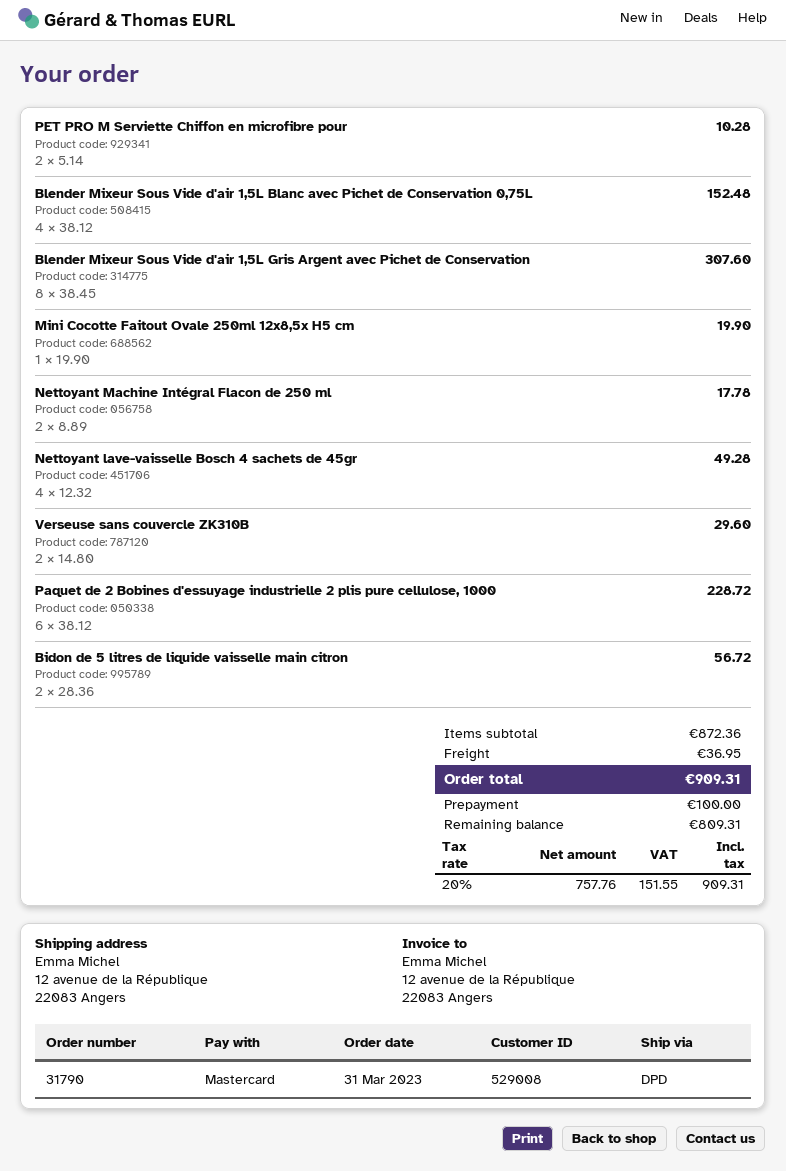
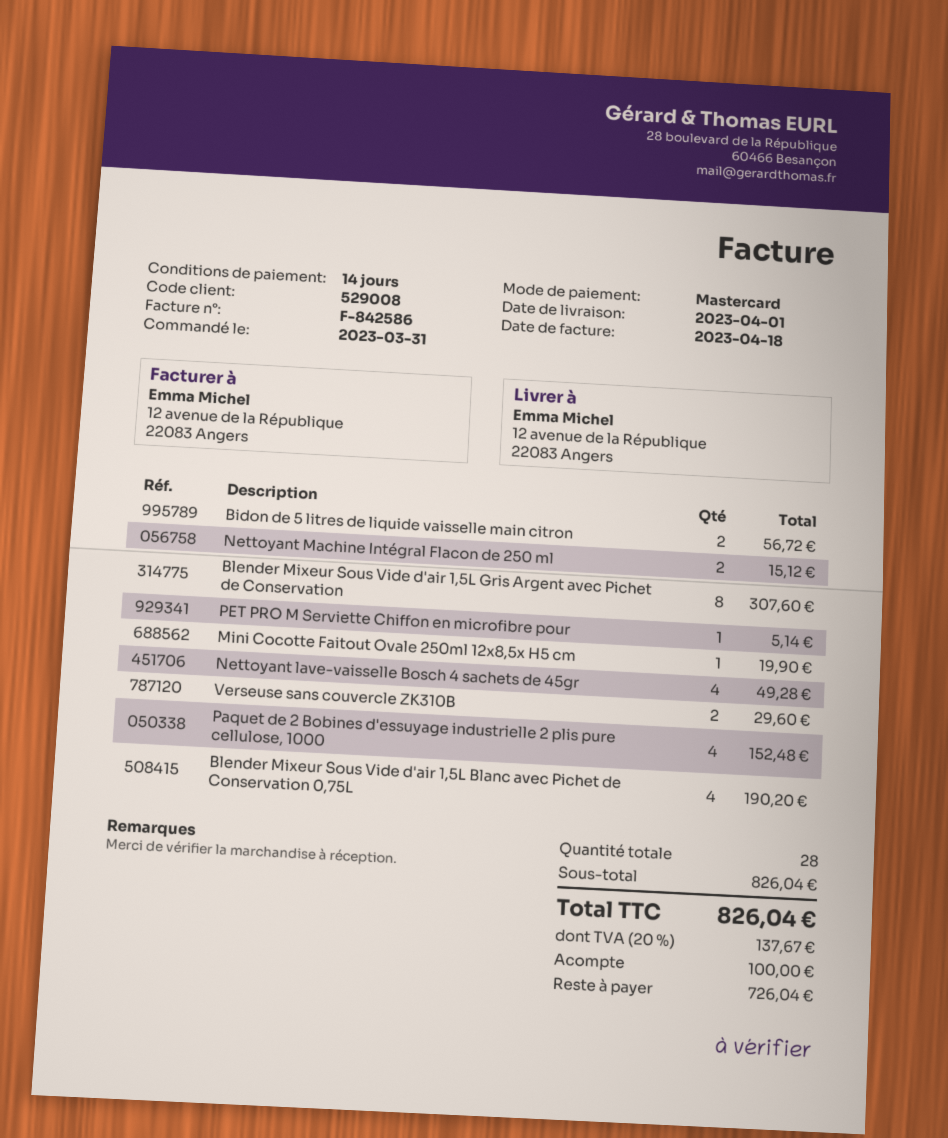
PET PRO M Serviette Chiffon en microfibre pour: 2 for 10.28 -> 1 for 5.14
Blender Mixeur Sous Vide d'air 1,5L Blanc avec Pichet de Conservation 0,75L: 4 for 152.48 -> 4 for 190.20
Nettoyant Machine Intégral Flacon de 250 ml: 2 for 17.78 -> 2 for 15.12
Paquet de 2 Bobines d'essuyage industrielle 2 plis pure cellulose, 1000: 6 for 228.72 -> 4 for 152.48
subtotal: 872.36 -> 826.04
shipping: 36.95 -> none
tax: 20% = 151.55 -> 20% = 137.67
total: 909.31 -> 826.04
balance: 809.31 -> 726.04

